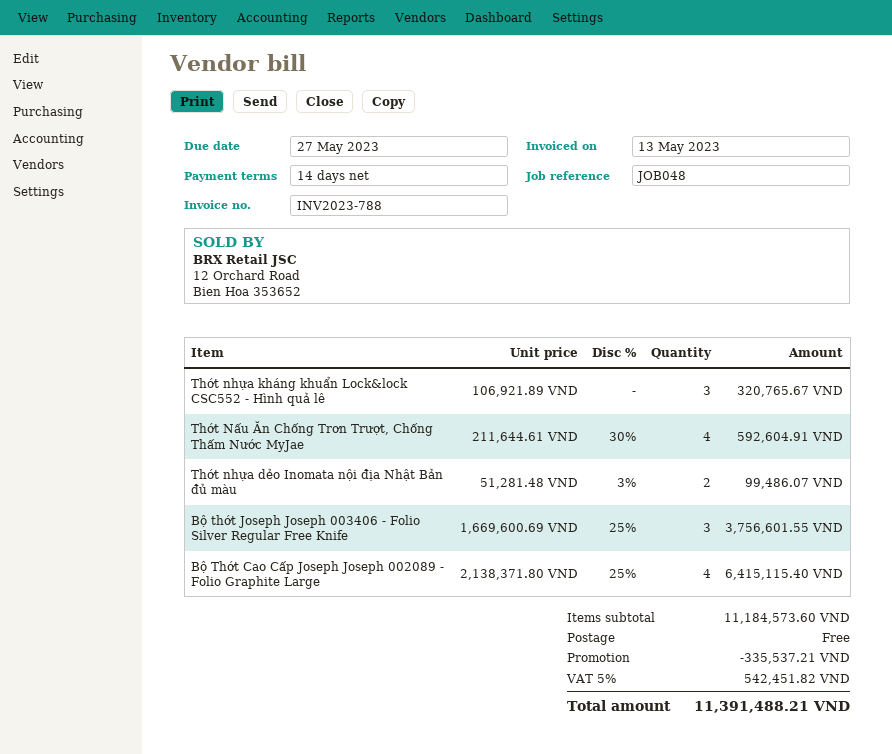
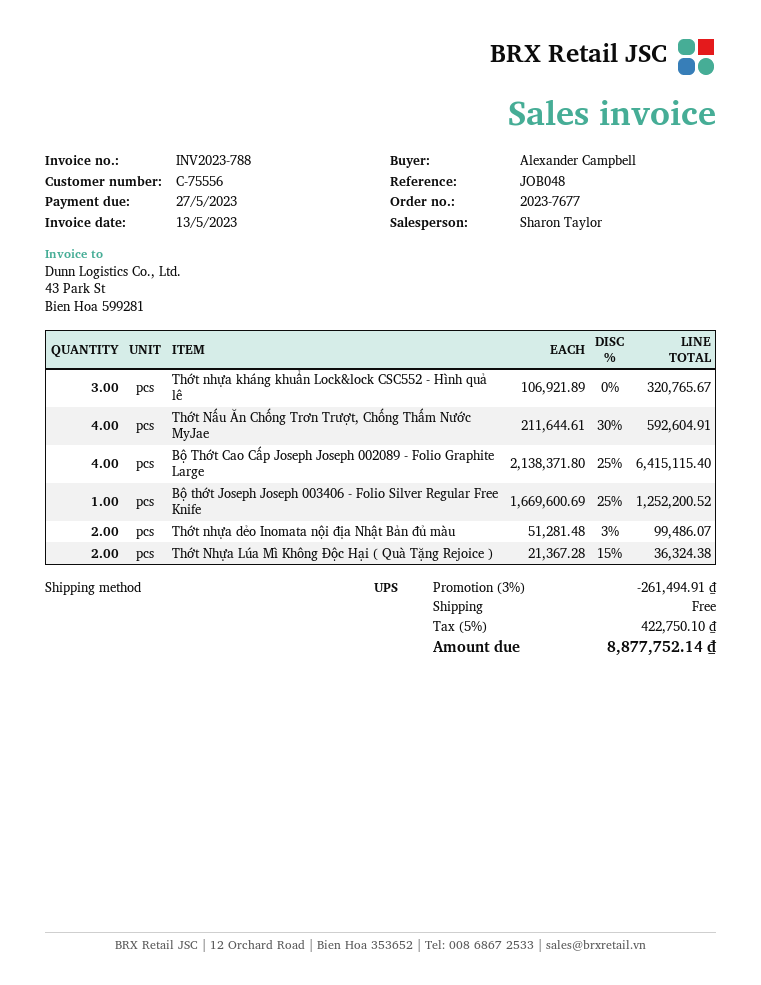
Bộ thớt Joseph Joseph 003406 - Folio Silver Regular Free Knife: 3 x 1669600.69 - 25% = 3756601.55 -> 1 x 1669600.69 - 25% = 1252200.52
Thớt Nhựa Lúa Mì Không Độc Hại ( Quà Tặng Rejoice ): none -> 2 x 21367.28 - 15% = 36324.38
discount: 335537.21 -> 261494.91
tax: 5% = 542451.82 -> 5% = 422750.10
total: 11391488.21 -> 8877752.14

